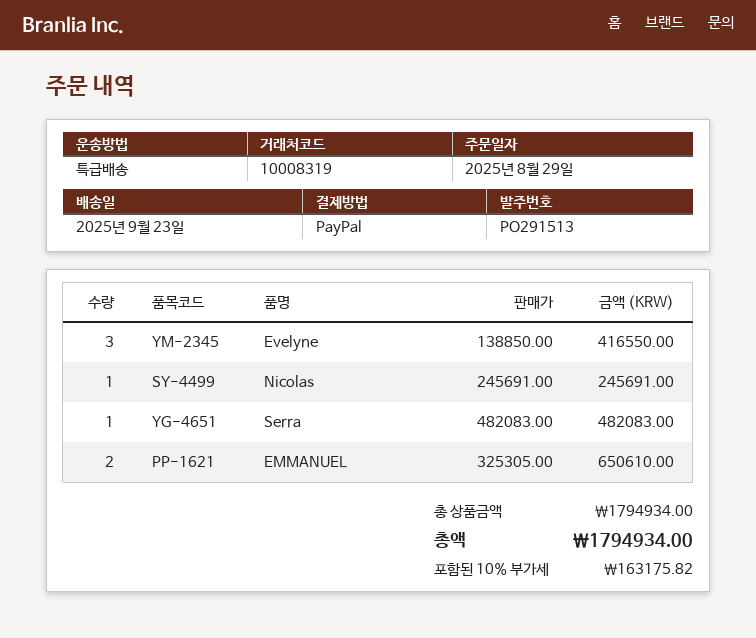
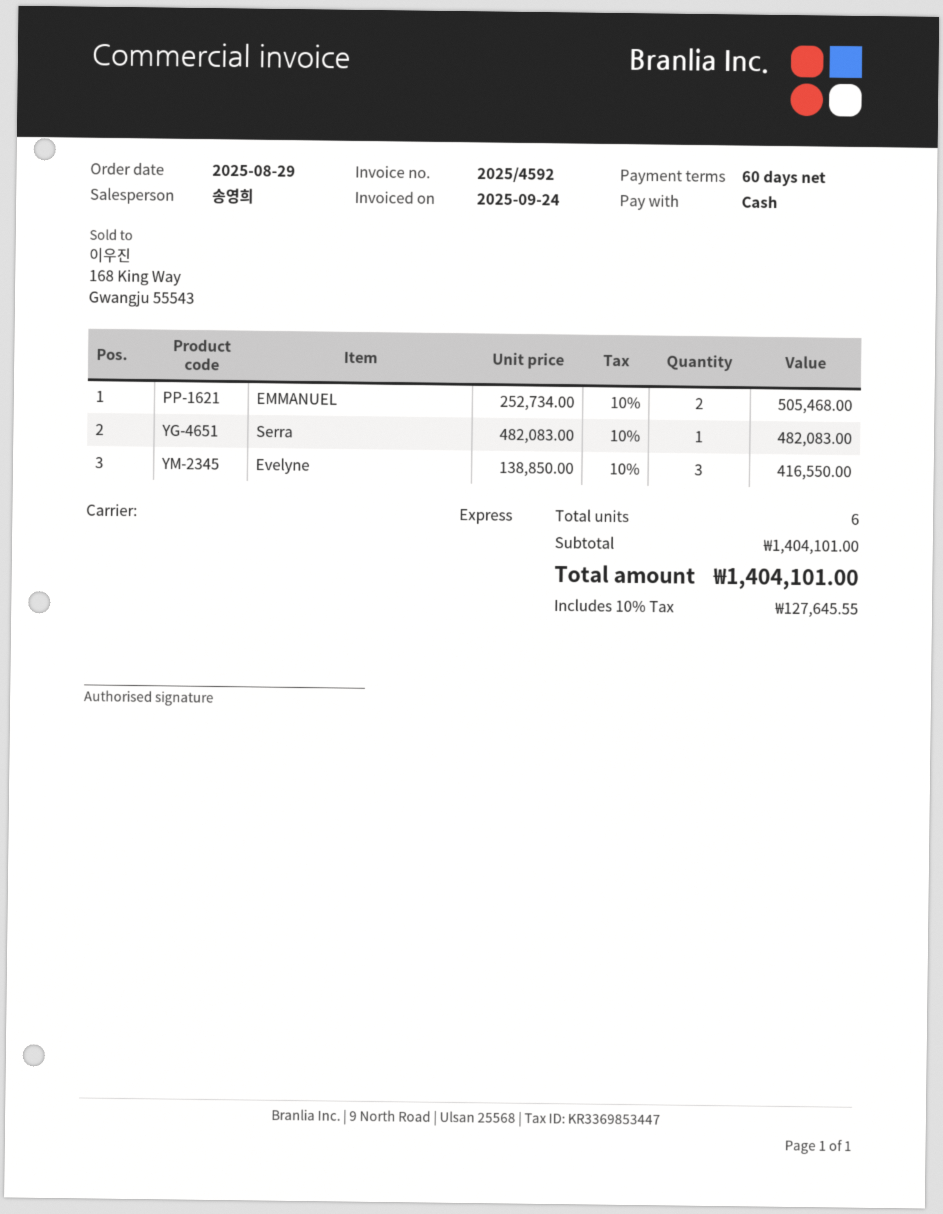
payment method: PayPal -> cash
Nicolas: 1 x 245691.00 = 245691.00 -> none
EMMANUEL: 2 x 325305.00 = 650610.00 -> 2 x 252734.00 = 505468.00
subtotal: 1794934.00 -> 1404101.00
tax: 10% = 163175.82 -> 10% = 127645.55
total: 1794934.00 -> 1404101.00

